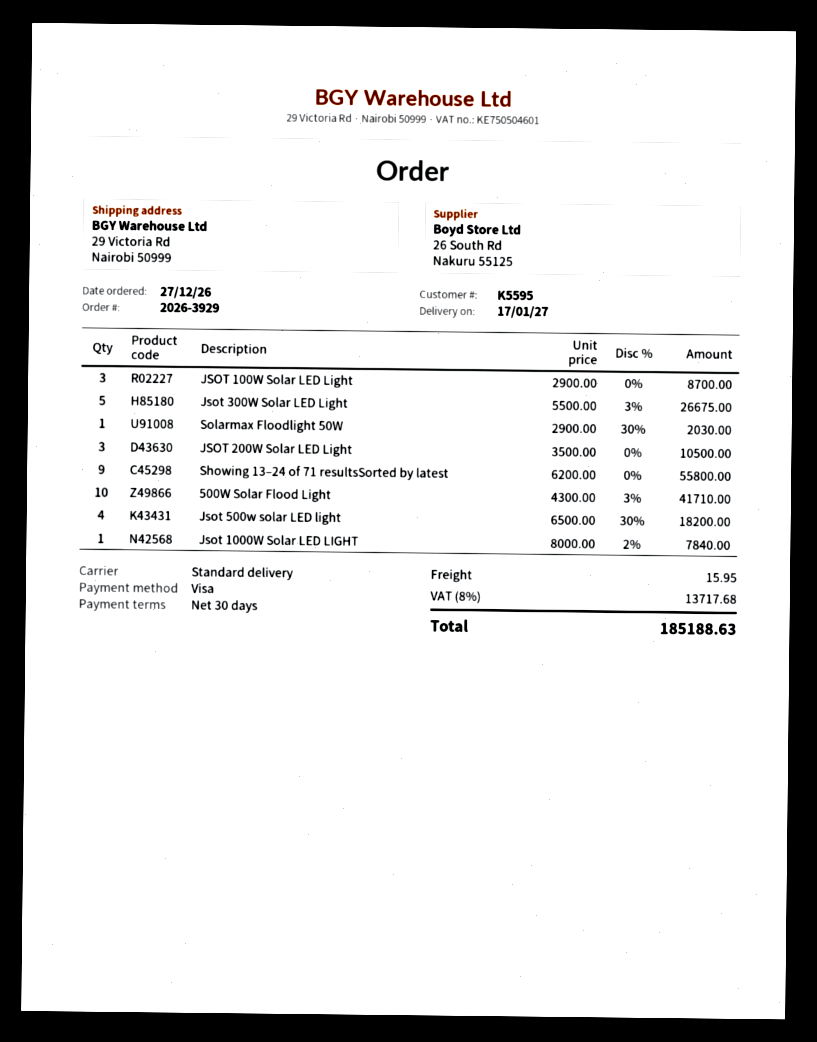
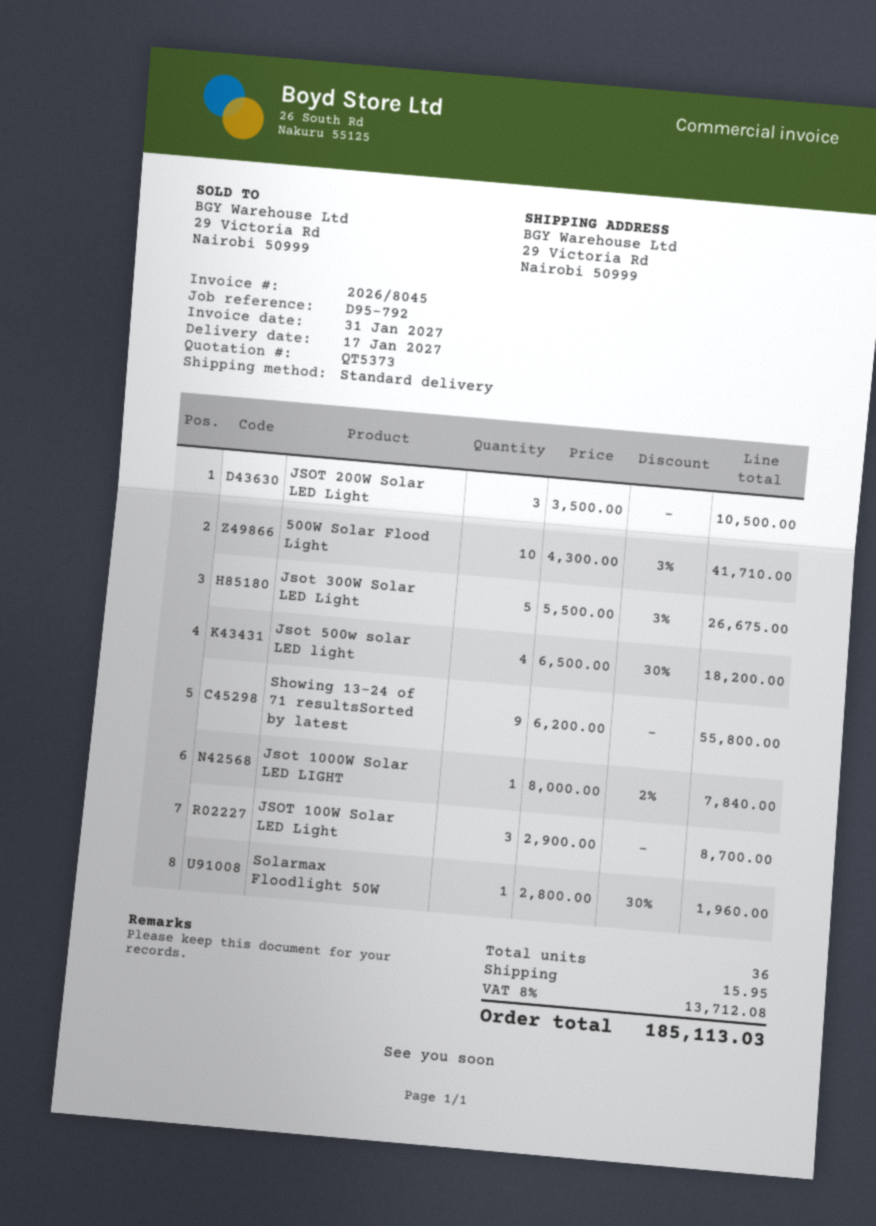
Solarmax Floodlight 50W: 1 x 2900.00 - 30% = 2030.00 -> 1 x 2800.00 - 30% = 1960.00
tax: 8% = 13717.68 -> 8% = 13712.08
total: 185188.63 -> 185113.03

